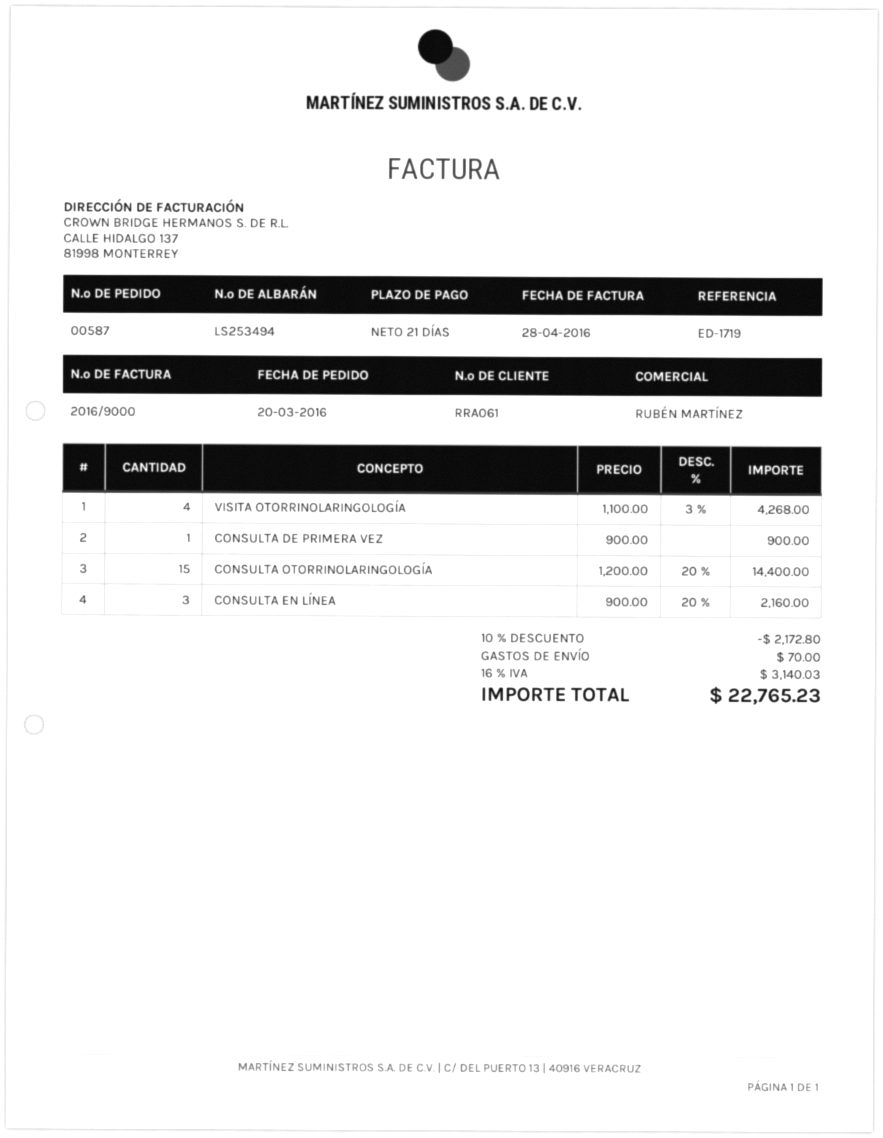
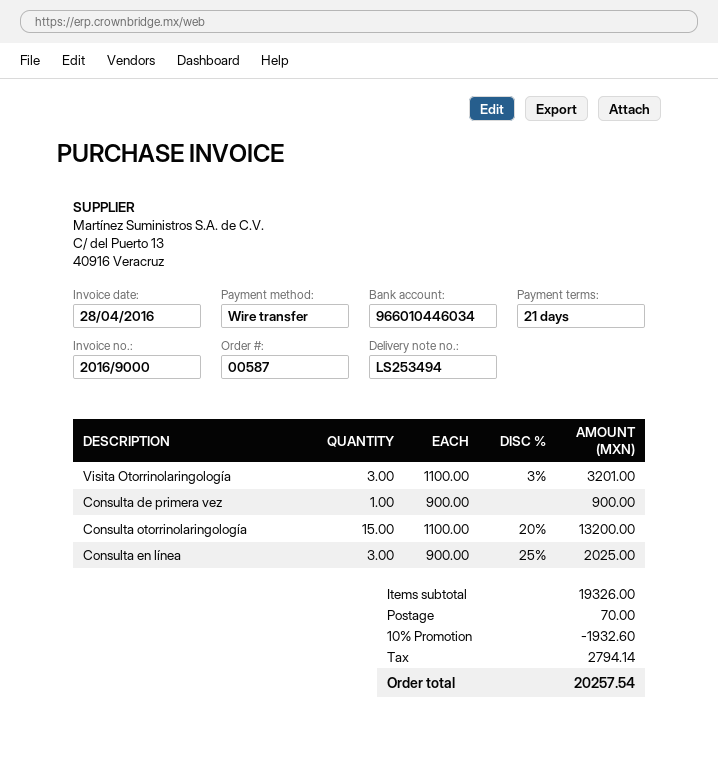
VISITA OTORRINOLARINGOLOGÍA: 4 x 1100.00 - 3% = 4268.00 -> 3 x 1100.00 - 3% = 3201.00
CONSULTA OTORRINOLARINGOLOGÍA: 15 x 1200.00 - 20% = 14400.00 -> 15 x 1100.00 - 20% = 13200.00
CONSULTA EN LÍNEA: 3 x 900.00 - 20% = 2160.00 -> 3 x 900.00 - 25% = 2025.00
discount: 10% = 2172.80 -> 10% = 1932.60
tax: 3140.03 -> 2794.14
total: 22765.23 -> 20257.54

